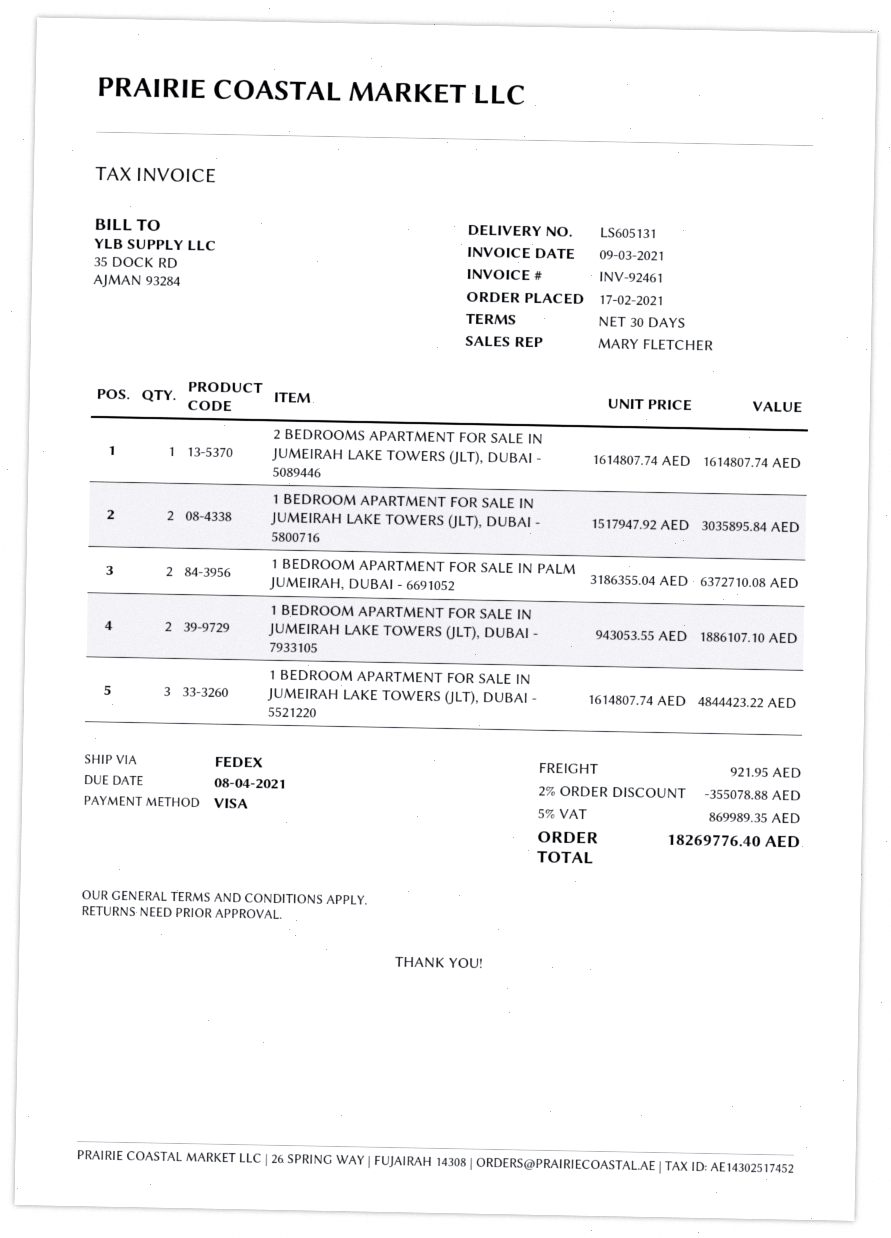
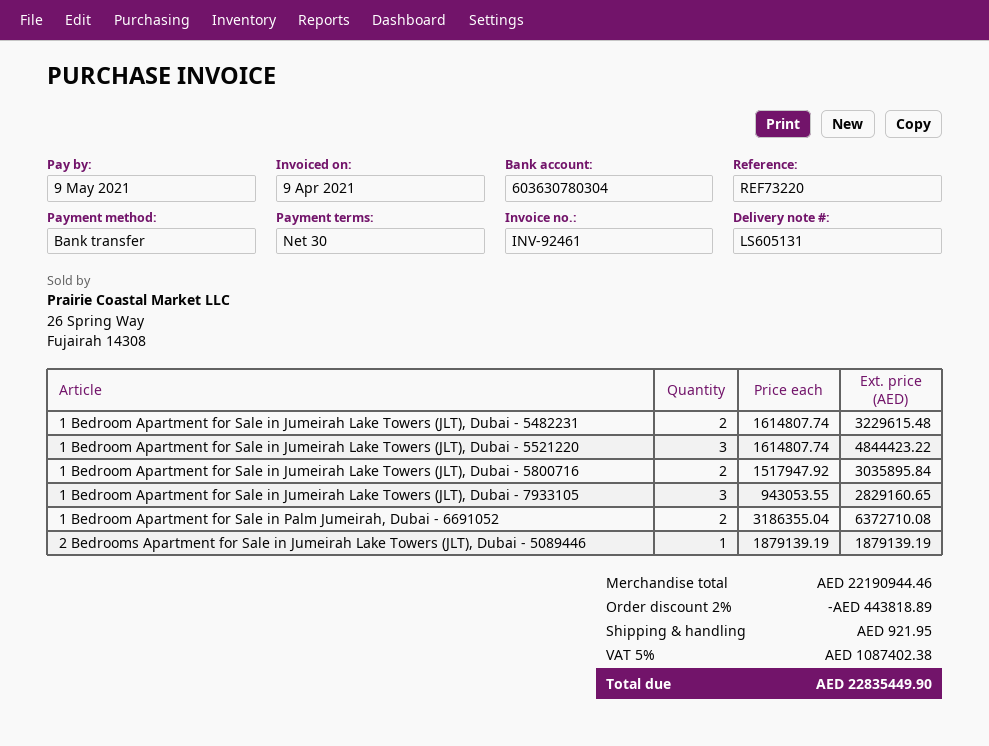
invoice date: 2021-03-09 -> 2021-04-09
due date: 2021-04-08 -> 2021-05-09
payment method: Visa -> bank transfer
2 BEDROOMS APARTMENT FOR SALE IN JUMEIRAH LAKE TOWERS (JLT), DUBAI - 5089446: 1 x 1614807.74 = 1614807.74 -> 1 x 1879139.19 = 1879139.19
1 BEDROOM APARTMENT FOR SALE IN JUMEIRAH LAKE TOWERS (JLT), DUBAI - 7933105: 2 x 943053.55 = 1886107.10 -> 3 x 943053.55 = 2829160.65
1 Bedroom Apartment for Sale in Jumeirah Lake Towers (JLT), Dubai - 5482231: none -> 2 x 1614807.74 = 3229615.48
discount: 2% = 355078.88 -> 2% = 443818.89
tax: 5% = 869989.35 -> 5% = 1087402.38
total: 18269776.40 -> 22835449.90

